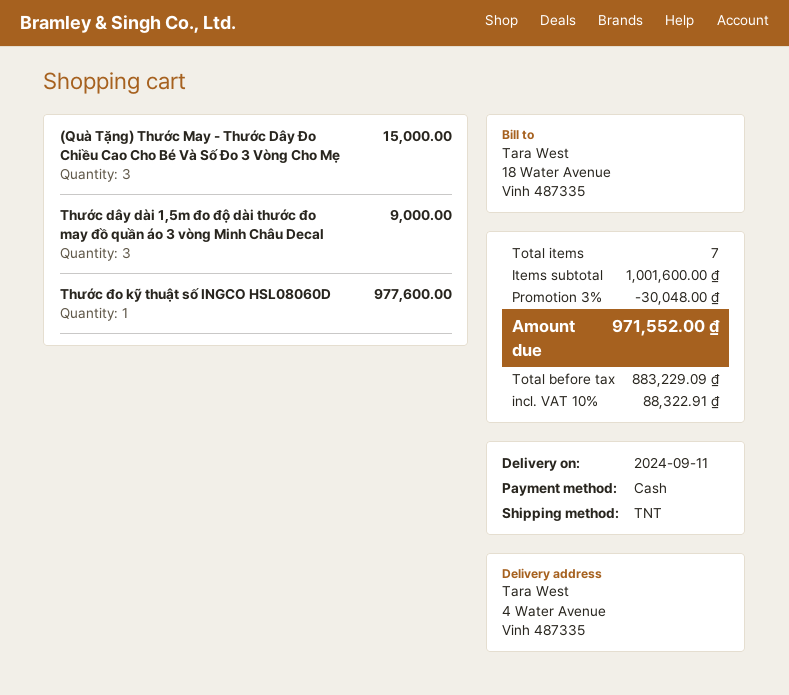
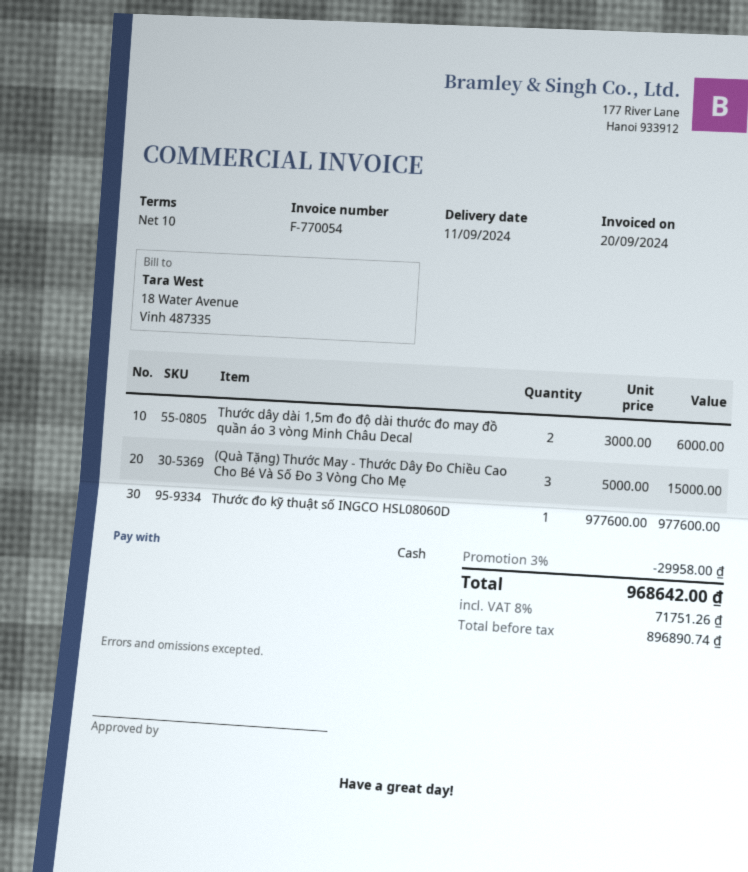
Thước dây dài 1,5m đo độ dài thước đo may đồ quần áo 3 vòng Minh Châu Decal: 3 for 9000.00 -> 2 for 6000.00
discount: 3% = 30048.00 -> 3% = 29958.00
net: 883229.09 -> 896890.74
tax: 10% = 88322.91 -> 8% = 71751.26
total: 971552.00 -> 968642.00

